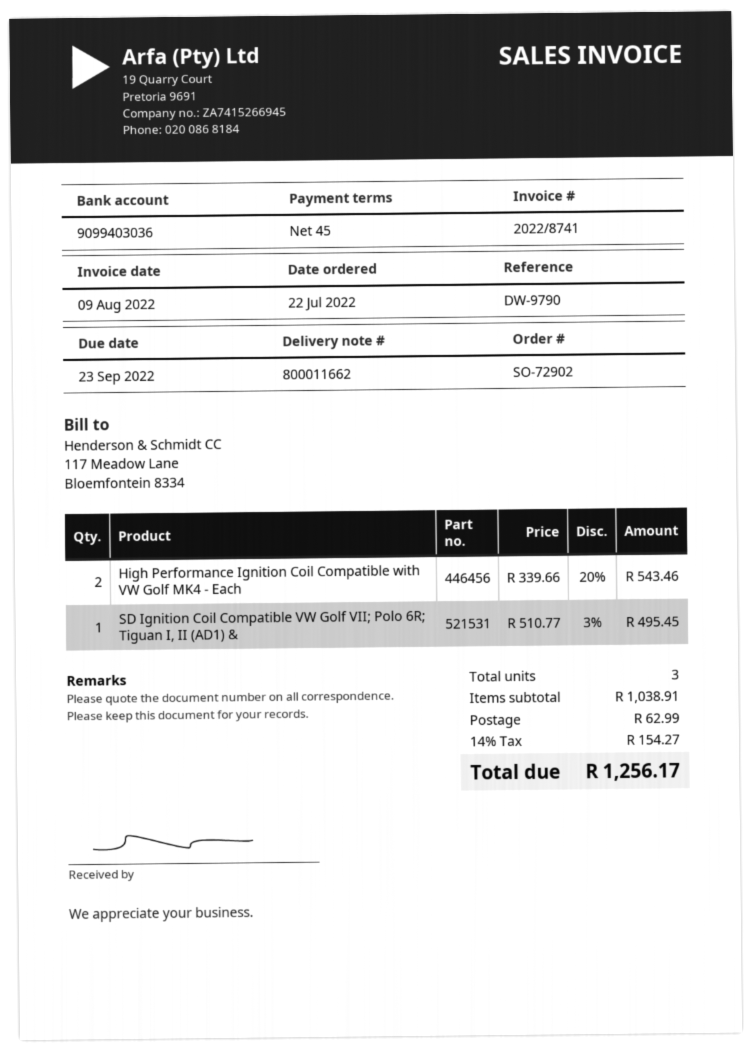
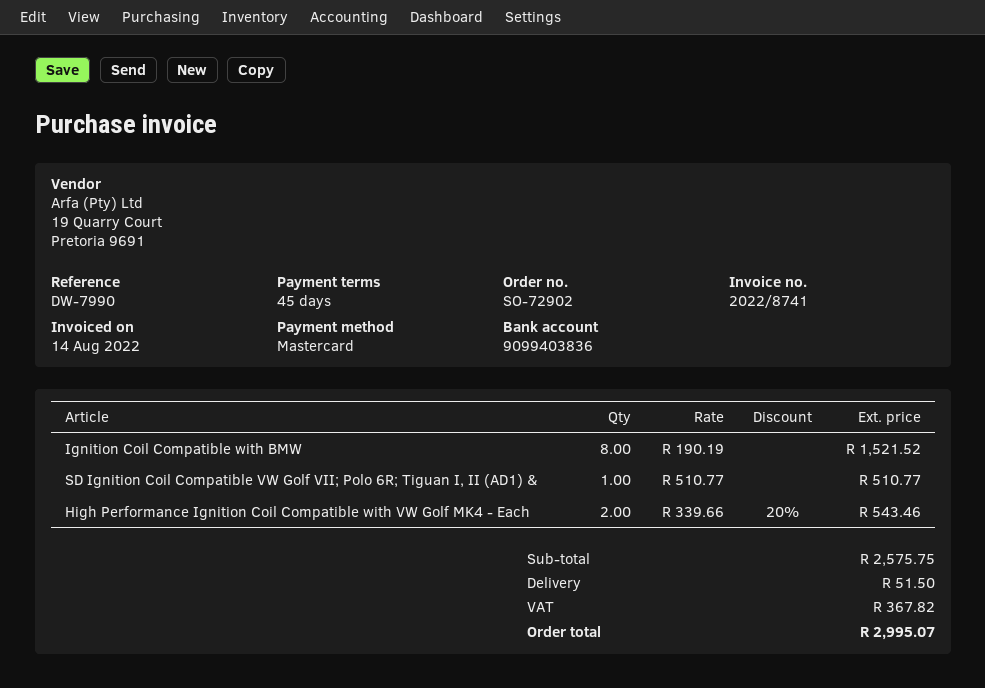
invoice date: 2022-08-09 -> 2022-08-14
reference: DW-9790 -> DW-7990
bank account: 9099403036 -> 9099403836
SD Ignition Coil Compatible VW Golf VII; Polo 6R; Tiguan I, II (AD1) &: 1 x 510.77 - 3% = 495.45 -> 1 x 510.77 = 510.77
Ignition Coil Compatible with BMW: none -> 8 x 190.19 = 1521.52
subtotal: 1038.91 -> 2575.75
shipping: 62.99 -> 51.50
tax: 154.27 -> 367.82
total: 1256.17 -> 2995.07

